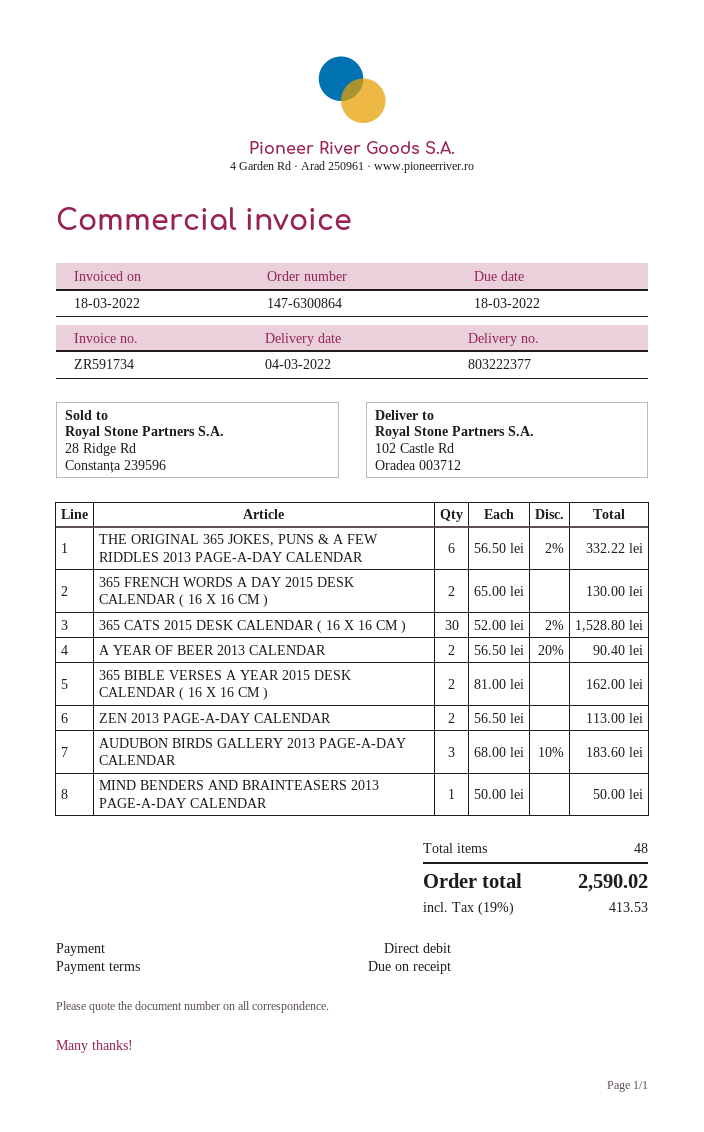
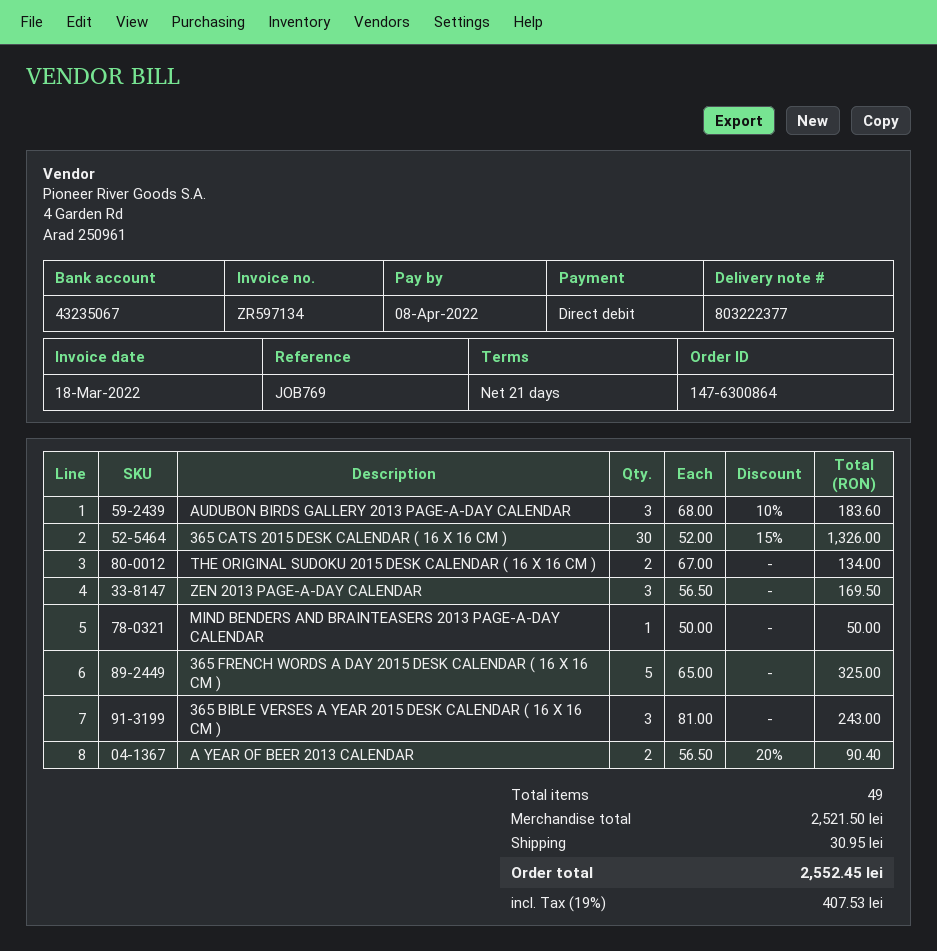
invoice number: ZR591734 -> ZR597134
payment terms: on receipt -> 21 days
due date: 2022-03-18 -> 2022-04-08
THE ORIGINAL 365 JOKES, PUNS & A FEW RIDDLES 2013 PAGE-A-DAY CALENDAR: 6 x 56.50 - 2% = 332.22 -> none
365 FRENCH WORDS A DAY 2015 DESK CALENDAR ( 16 X 16 CM ): 2 x 65.00 = 130.00 -> 5 x 65.00 = 325.00
365 CATS 2015 DESK CALENDAR ( 16 X 16 CM ): 30 x 52.00 - 2% = 1528.80 -> 30 x 52.00 - 15% = 1326.00
365 BIBLE VERSES A YEAR 2015 DESK CALENDAR ( 16 X 16 CM ): 2 x 81.00 = 162.00 -> 3 x 81.00 = 243.00
ZEN 2013 PAGE-A-DAY CALENDAR: 2 x 56.50 = 113.00 -> 3 x 56.50 = 169.50
THE ORIGINAL SUDOKU 2015 DESK CALENDAR ( 16 X 16 CM ): none -> 2 x 67.00 = 134.00
total quantity: 48 -> 49
shipping: none -> 30.95
tax: 19% = 413.53 -> 19% = 407.53
total: 2590.02 -> 2552.45

